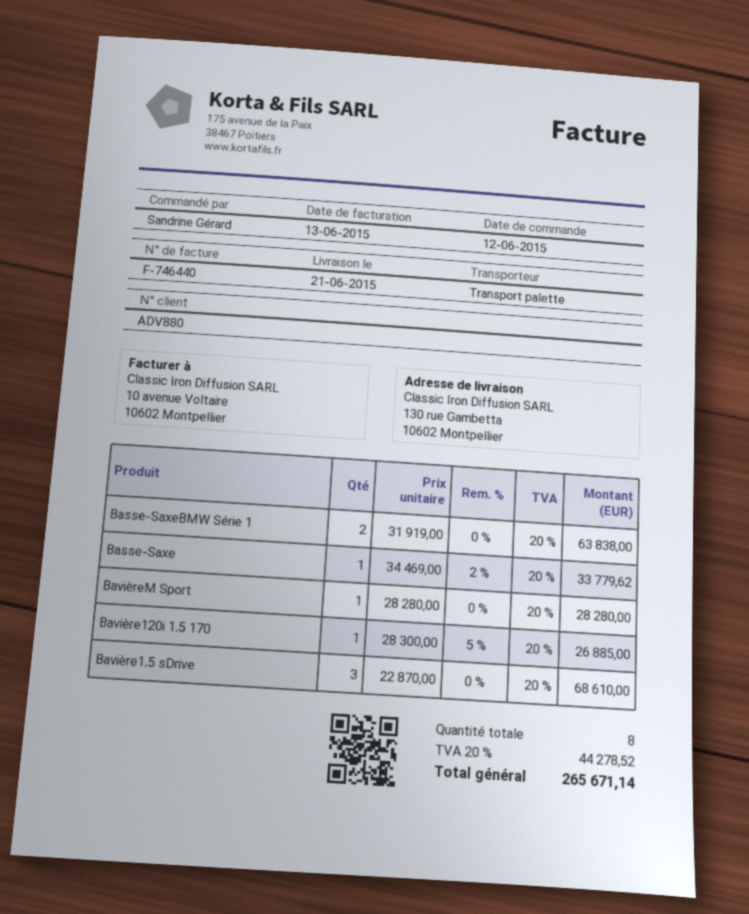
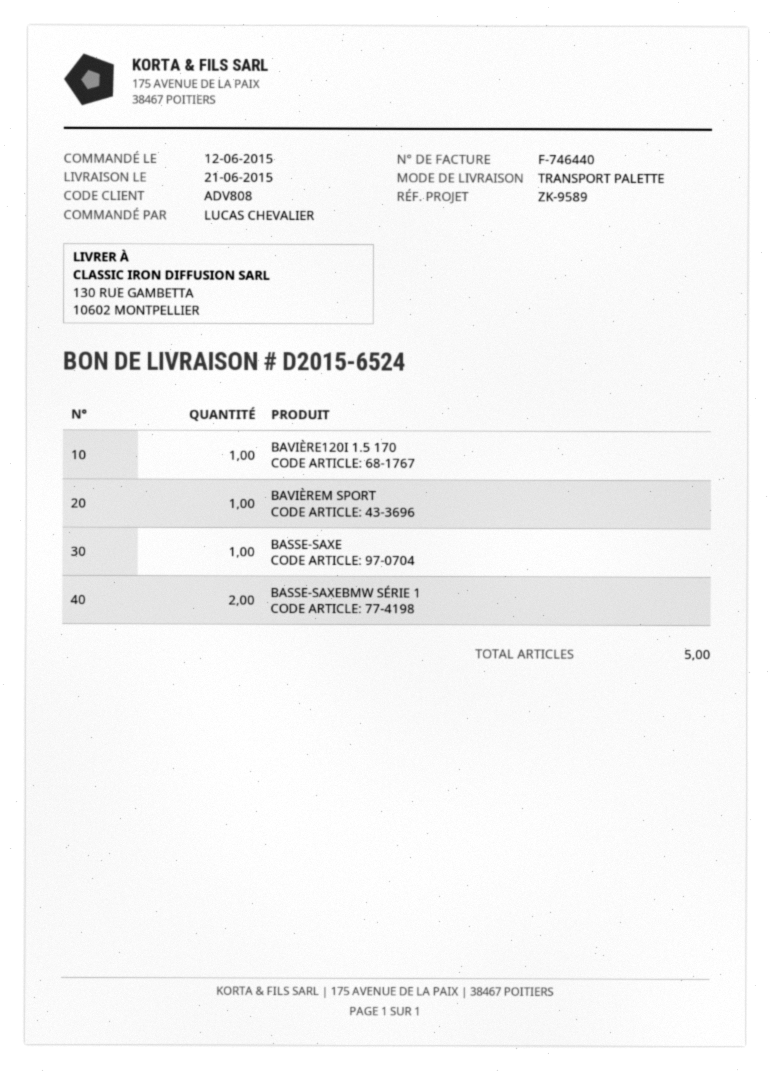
customer number: ADV880 -> ADV808
ordered by: Sandrine Gérard -> LUCAS CHEVALIER
Bavière1.5 sDrive: 3 -> none
total quantity: 8 -> 5

